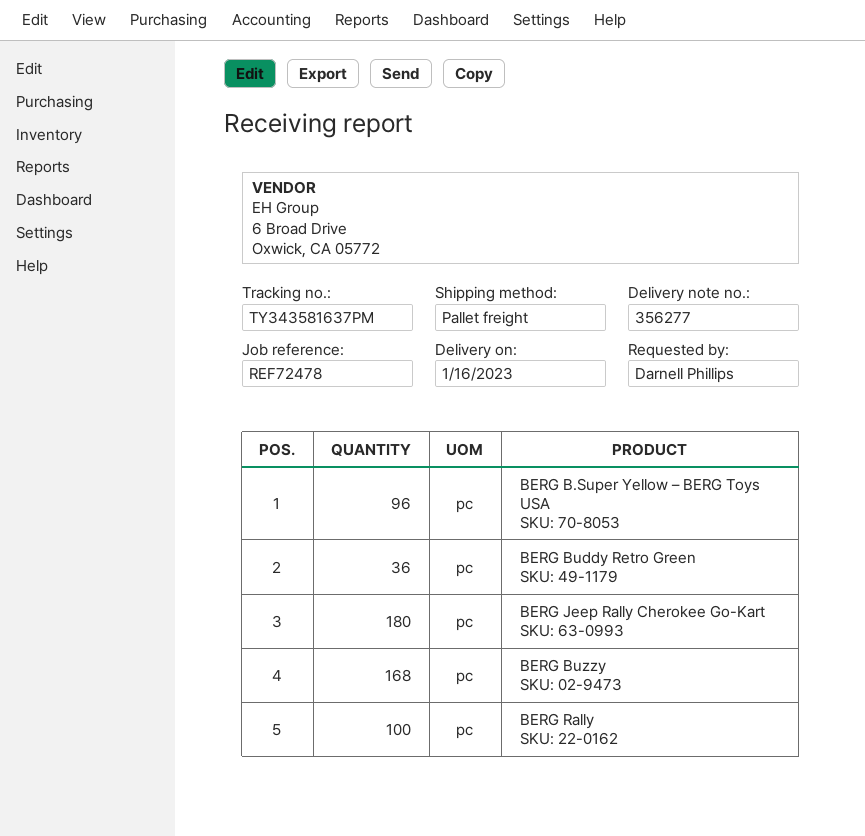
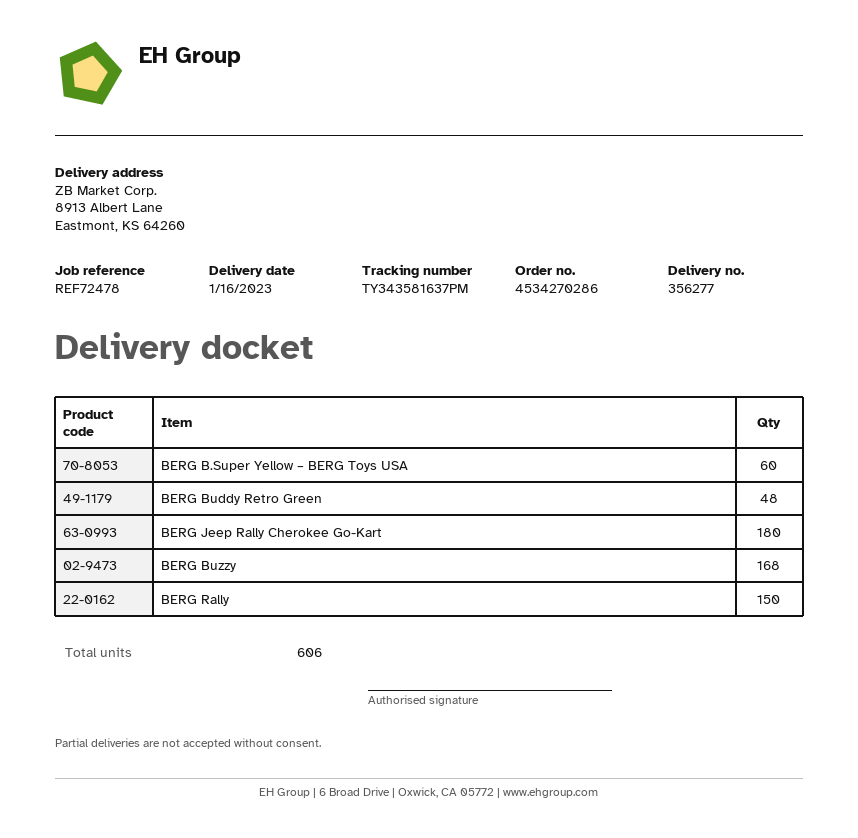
BERG B.Super Yellow – BERG Toys USA: 96 -> 60
BERG Buddy Retro Green: 36 -> 48
BERG Rally: 100 -> 150

